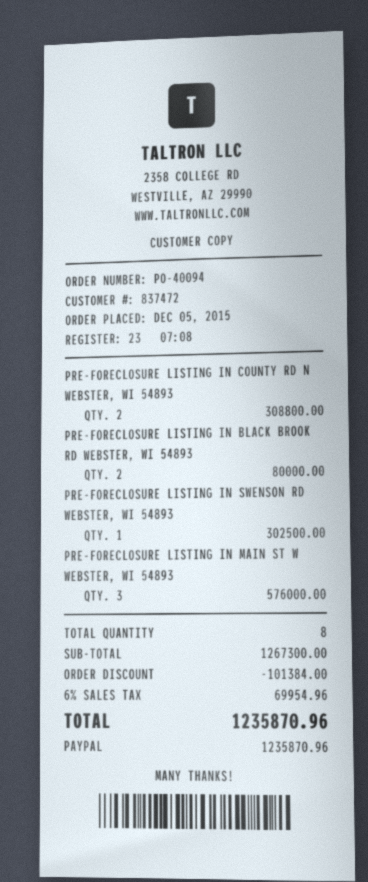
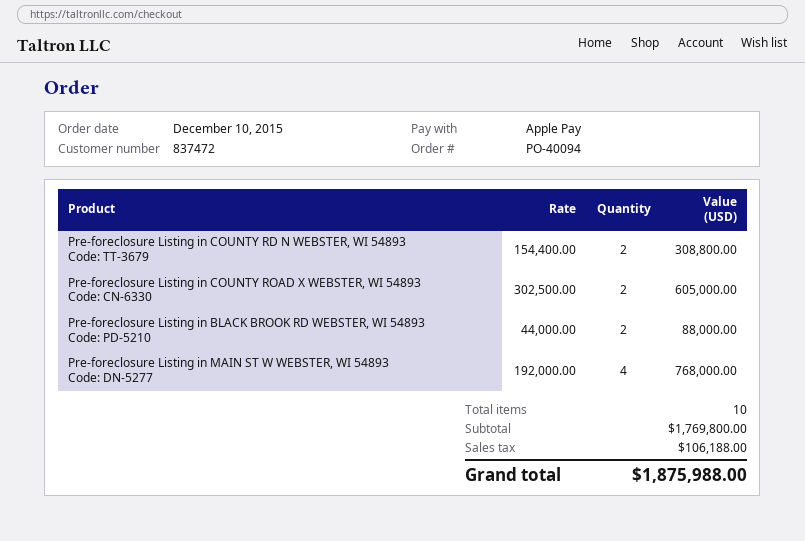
order date: 2015-12-05 -> 2015-12-10
payment method: PayPal -> Apple Pay
PRE-FORECLOSURE LISTING IN BLACK BROOK RD WEBSTER, WI 54893: 2 for 80000.00 -> 2 for 88000.00
PRE-FORECLOSURE LISTING IN SWENSON RD WEBSTER, WI 54893: 1 for 302500.00 -> none
PRE-FORECLOSURE LISTING IN MAIN ST W WEBSTER, WI 54893: 3 for 576000.00 -> 4 for 768000.00
Pre-foreclosure Listing in COUNTY ROAD X WEBSTER, WI 54893: none -> 2 for 605000.00
total quantity: 8 -> 10
subtotal: 1267300.00 -> 1769800.00
discount: 101384.00 -> none
tax: 69954.96 -> 106188.00
total: 1235870.96 -> 1875988.00

